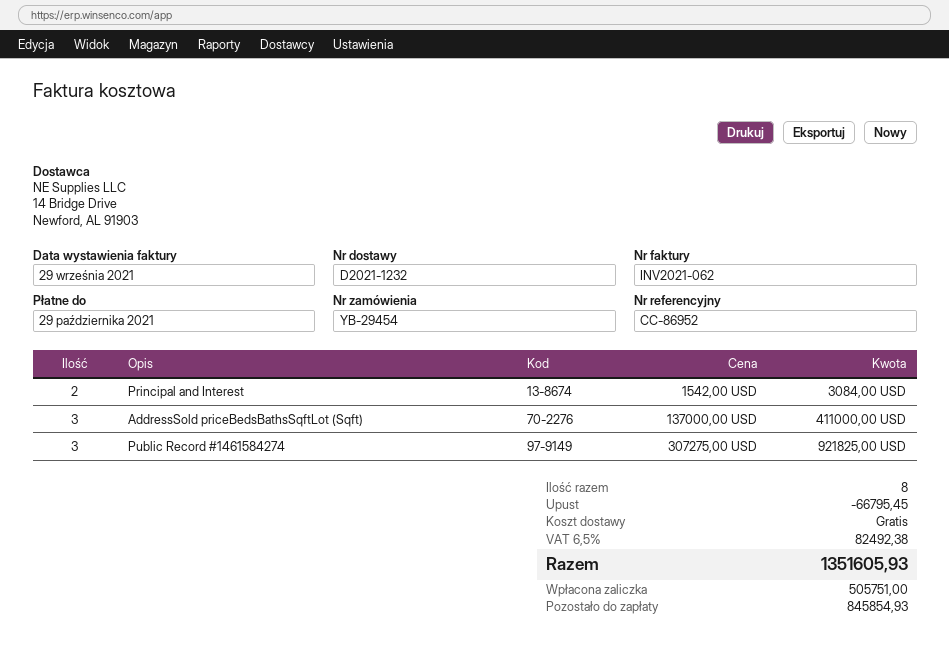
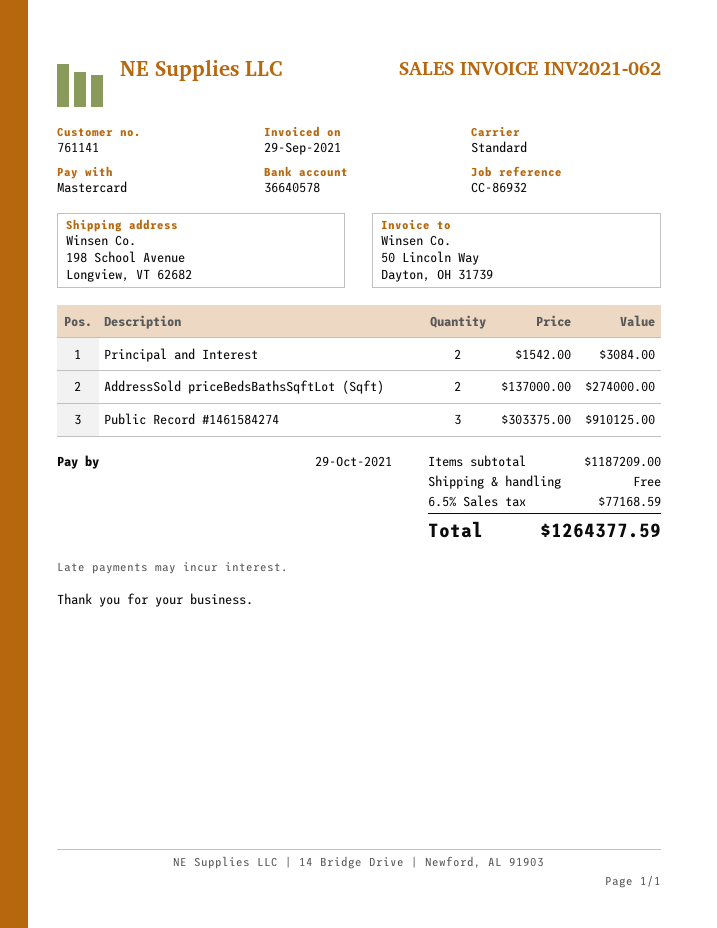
reference: CC-86952 -> CC-86932
AddressSold priceBedsBathsSqftLot (Sqft): 3 x 137000.00 = 411000.00 -> 2 x 137000.00 = 274000.00
Public Record #1461584274: 3 x 307275.00 = 921825.00 -> 3 x 303375.00 = 910125.00
discount: 66795.45 -> none
tax: 6.5% = 82492.38 -> 6.5% = 77168.59
total: 1351605.93 -> 1264377.59

